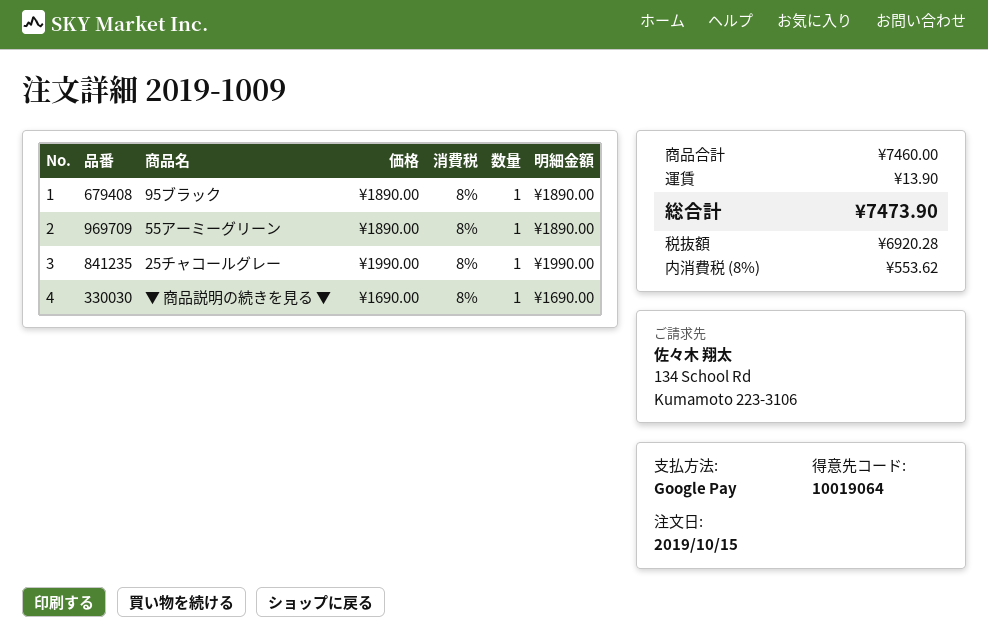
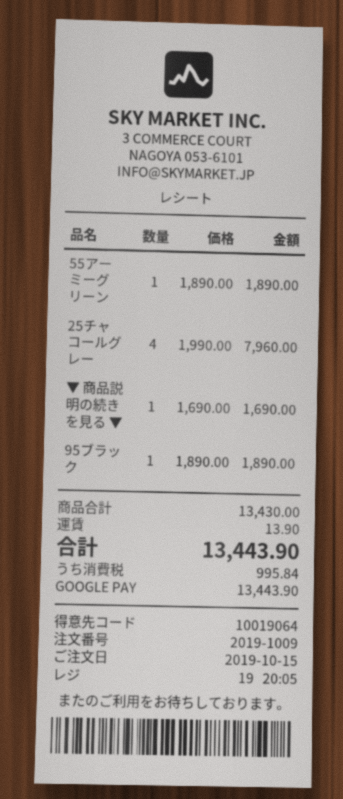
25チャコールグレー: 1 x 1990.00 = 1990.00 -> 4 x 1990.00 = 7960.00
subtotal: 7460.00 -> 13430.00
tax: 553.62 -> 995.84
total: 7473.90 -> 13443.90

